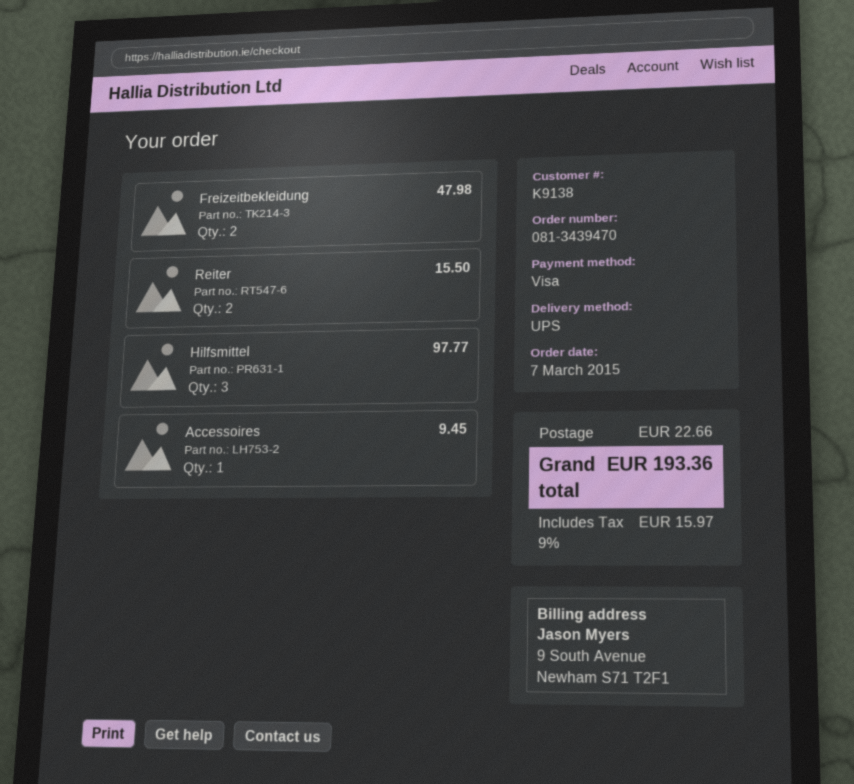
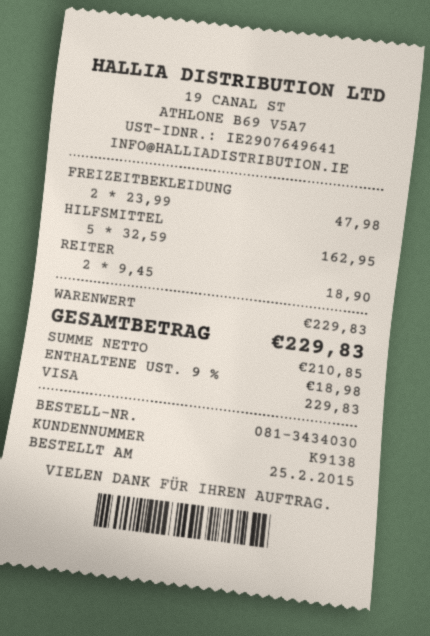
order number: 081-3439470 -> 081-3434030
order date: 2015-03-07 -> 2015-02-25
Reiter: 2 for 15.50 -> 2 for 18.90
Hilfsmittel: 3 for 97.77 -> 5 for 162.95
Accessoires: 1 for 9.45 -> none
shipping: 22.66 -> none
tax: 9% = 15.97 -> 9% = 18.98
total: 193.36 -> 229.83

